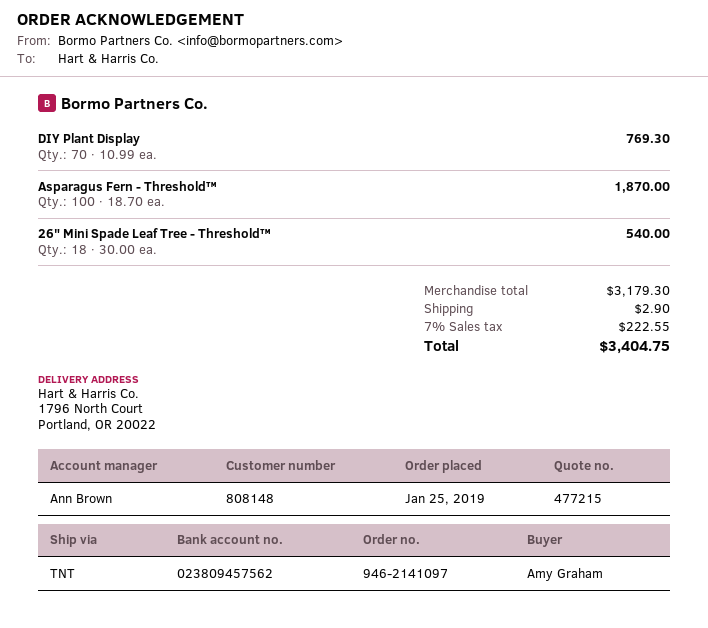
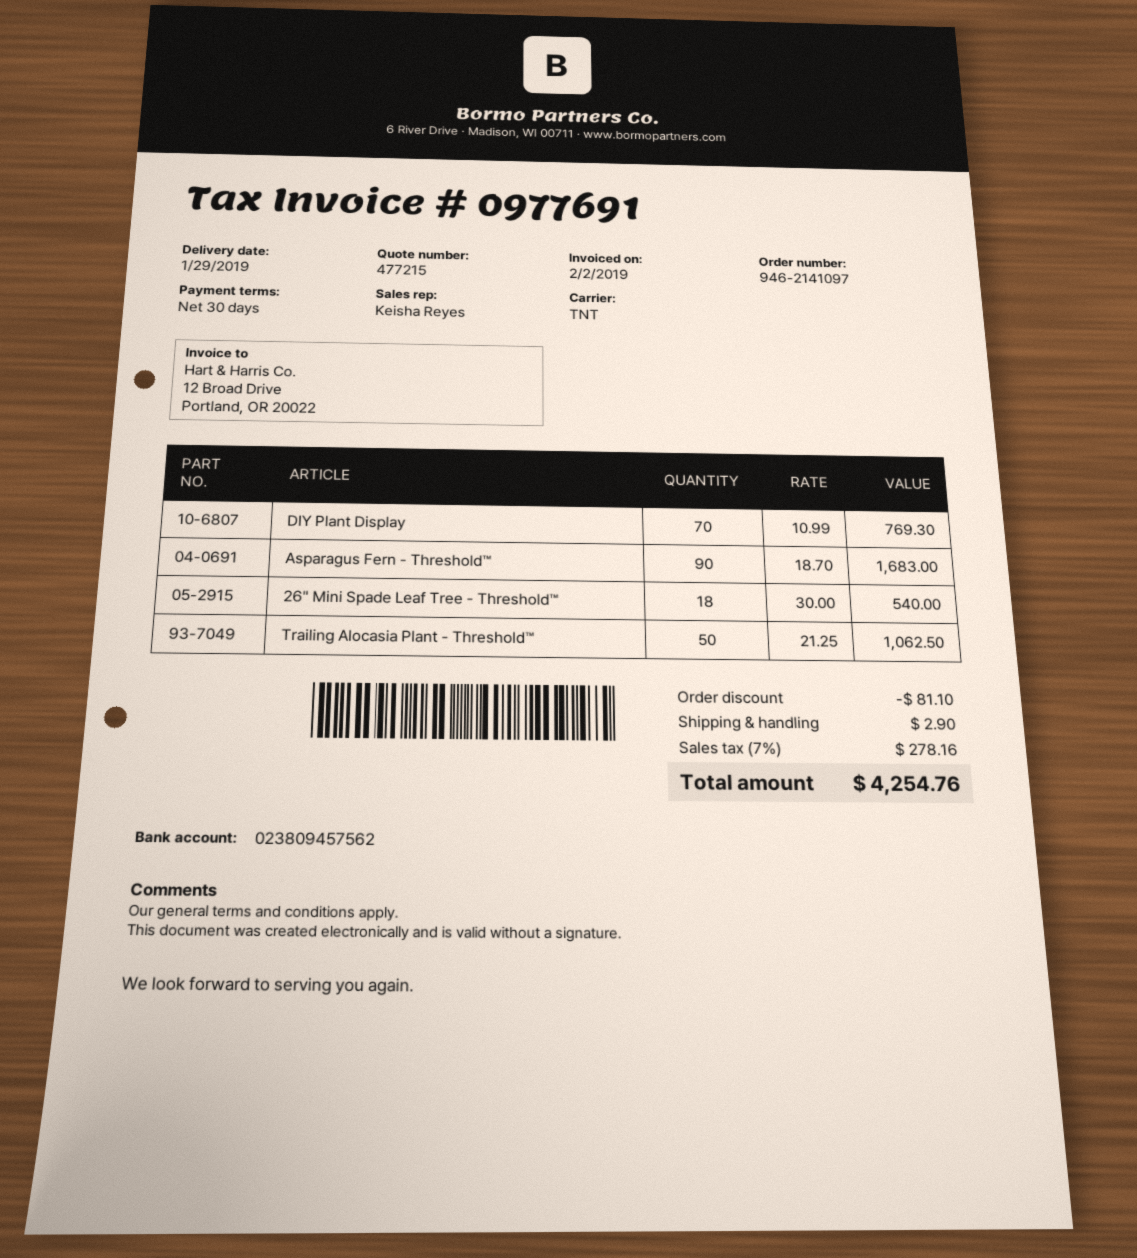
sales rep: Ann Brown -> Keisha Reyes
Asparagus Fern - Threshold™: 100 x 18.70 = 1870.00 -> 90 x 18.70 = 1683.00
Trailing Alocasia Plant - Threshold™: none -> 50 x 21.25 = 1062.50
discount: none -> 81.10
tax: 7% = 222.55 -> 7% = 278.16
total: 3404.75 -> 4254.76

